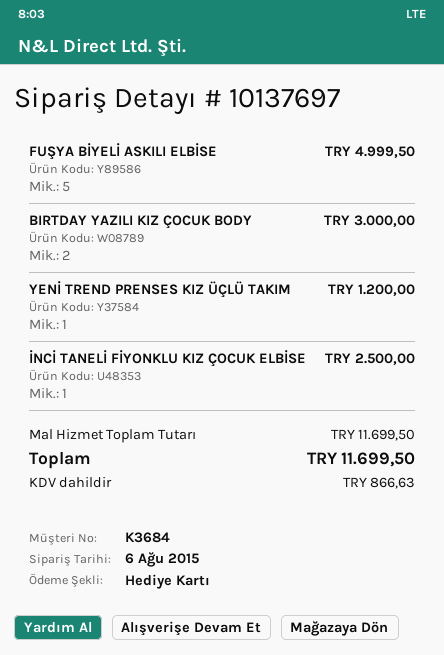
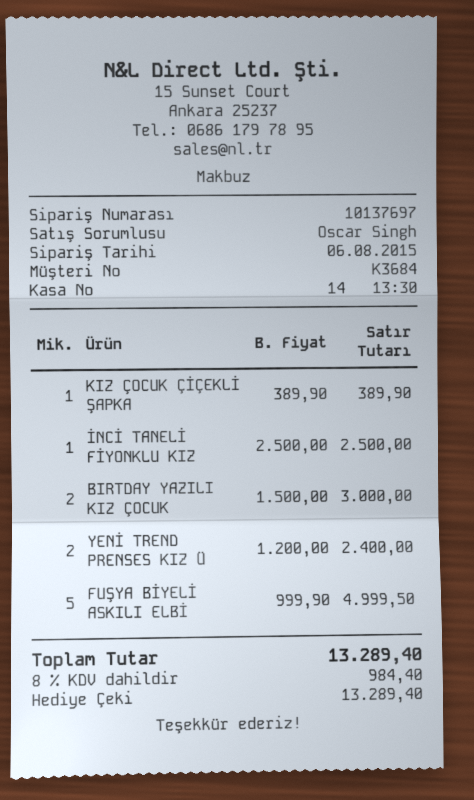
YENİ TREND PRENSES KIZ ÜÇLÜ TAKIM: 1 for 1200.00 -> 2 for 2400.00
KIZ ÇOCUK ÇİÇEKLİ ŞAPKA: none -> 1 for 389.90
tax: 866.63 -> 984.40
total: 11699.50 -> 13289.40

